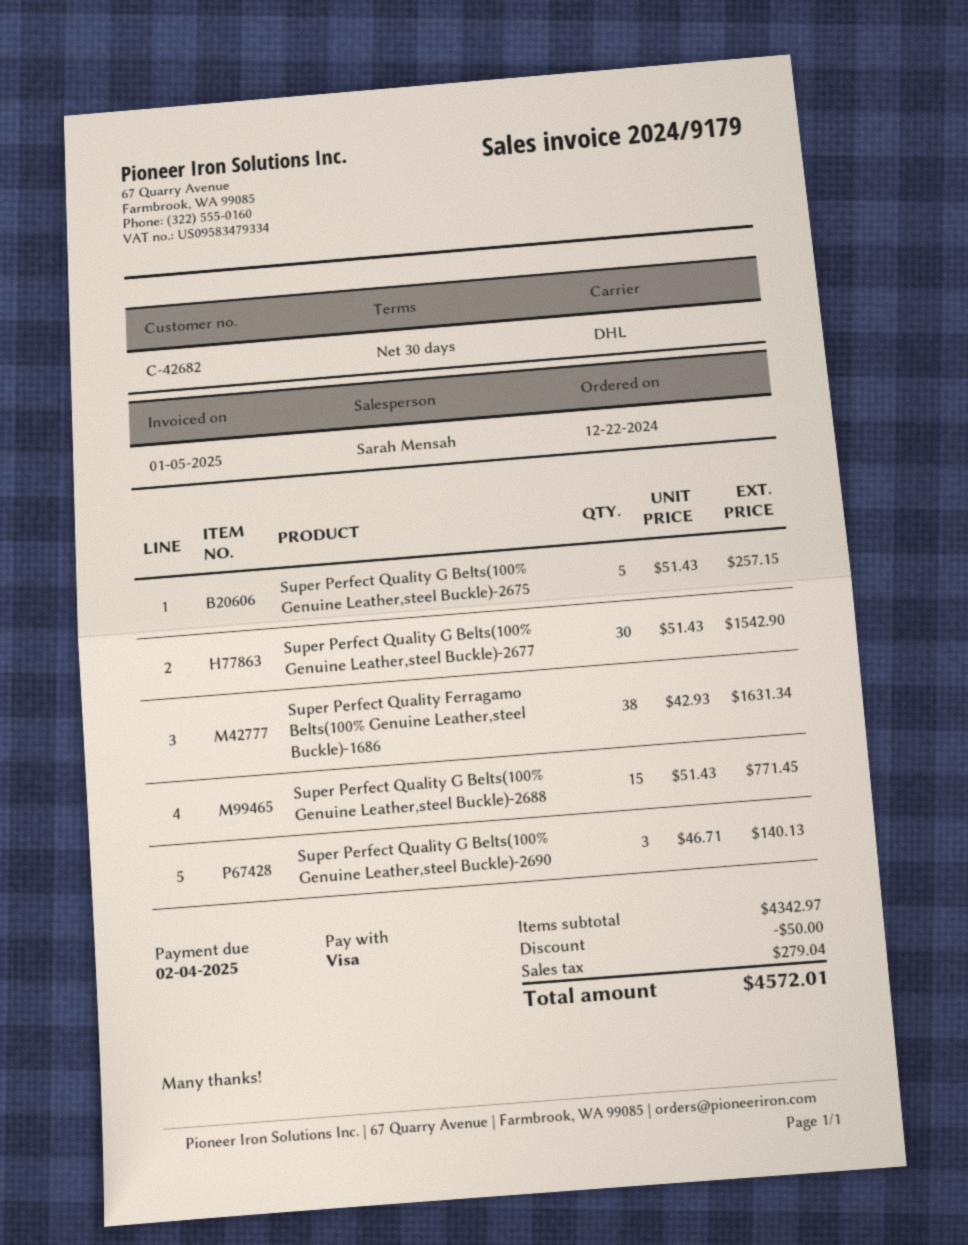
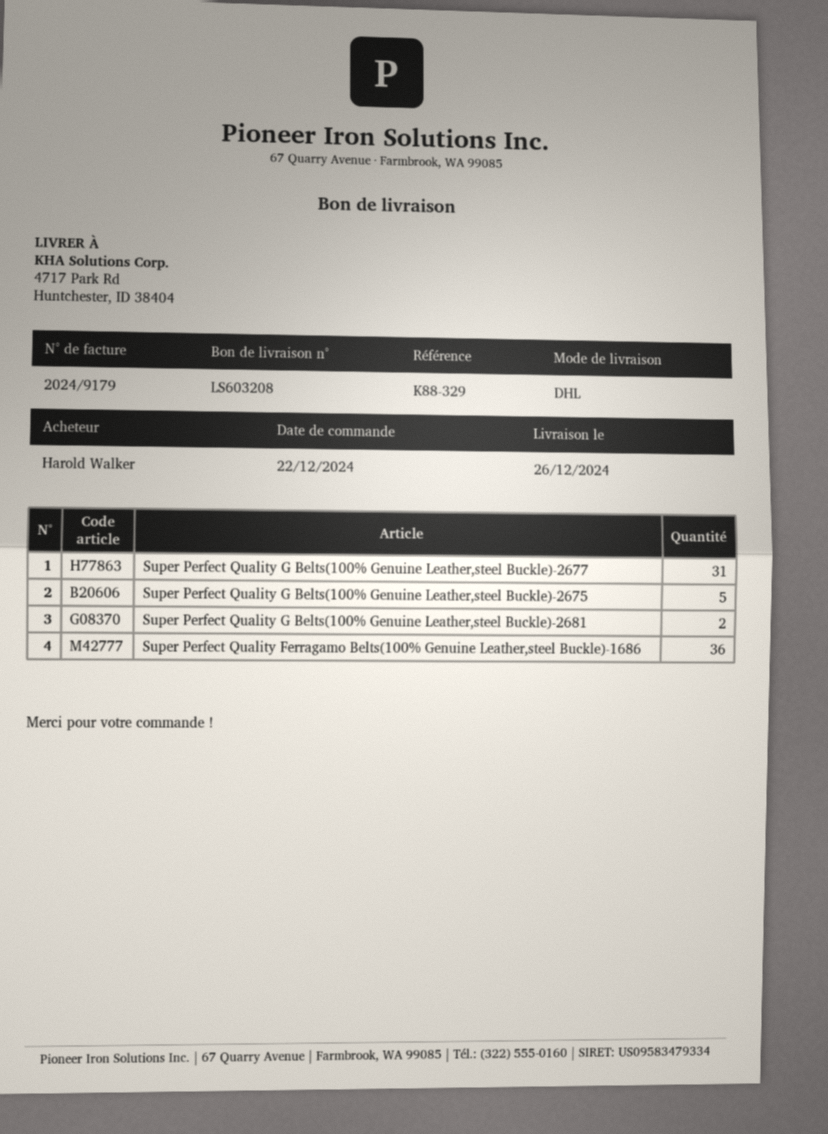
Super Perfect Quality G Belts(100% Genuine Leather,steel Buckle)-2677: 30 -> 31
Super Perfect Quality Ferragamo Belts(100% Genuine Leather,steel Buckle)-1686: 38 -> 36
Super Perfect Quality G Belts(100% Genuine Leather,steel Buckle)-2688: 15 -> none
Super Perfect Quality G Belts(100% Genuine Leather,steel Buckle)-2690: 3 -> none
Super Perfect Quality G Belts(100% Genuine Leather,steel Buckle)-2681: none -> 2

